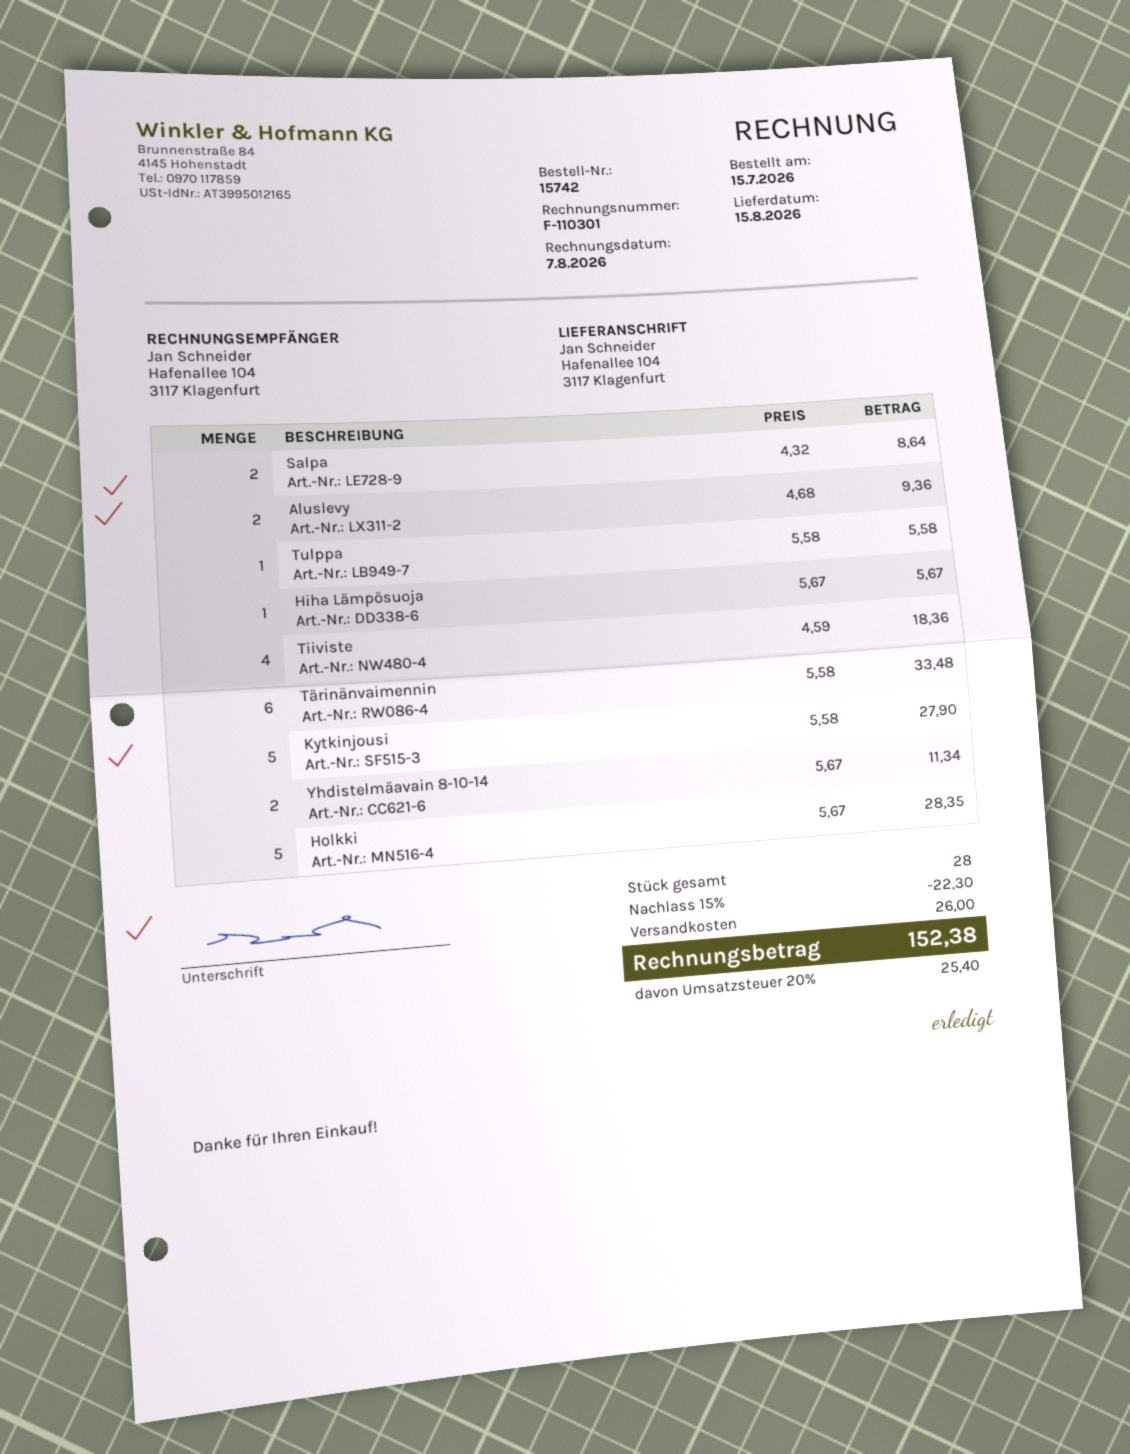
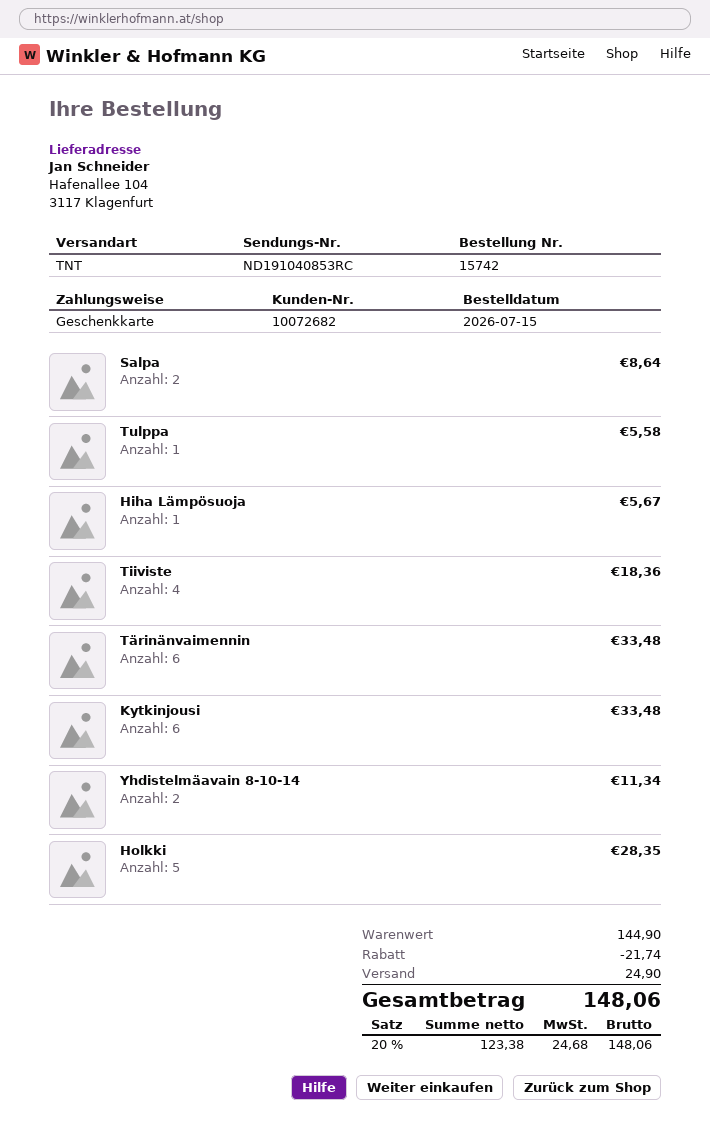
Aluslevy: 2 for 9.36 -> none
Kytkinjousi: 5 for 27.90 -> 6 for 33.48
discount: 22.30 -> 21.74
shipping: 26.00 -> 24.90
tax: 20% = 25.40 -> 20% = 24.68
total: 152.38 -> 148.06

